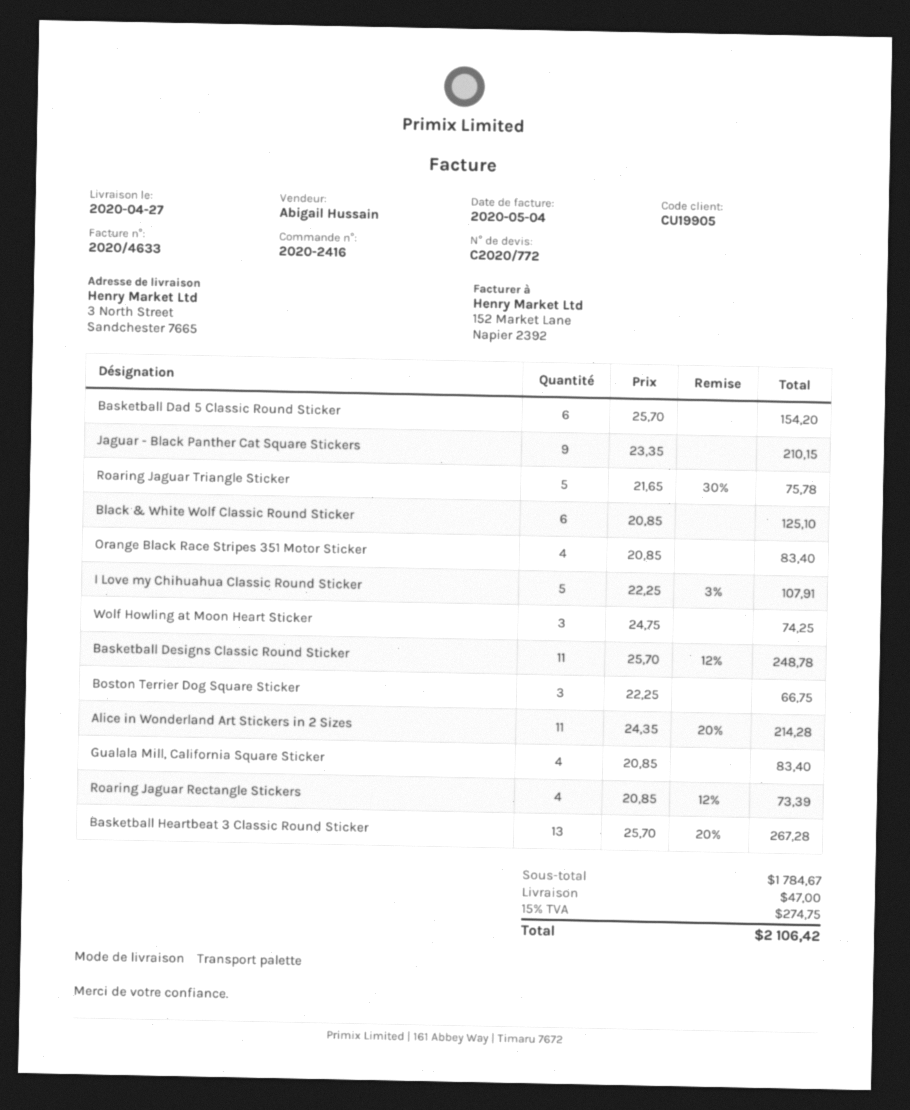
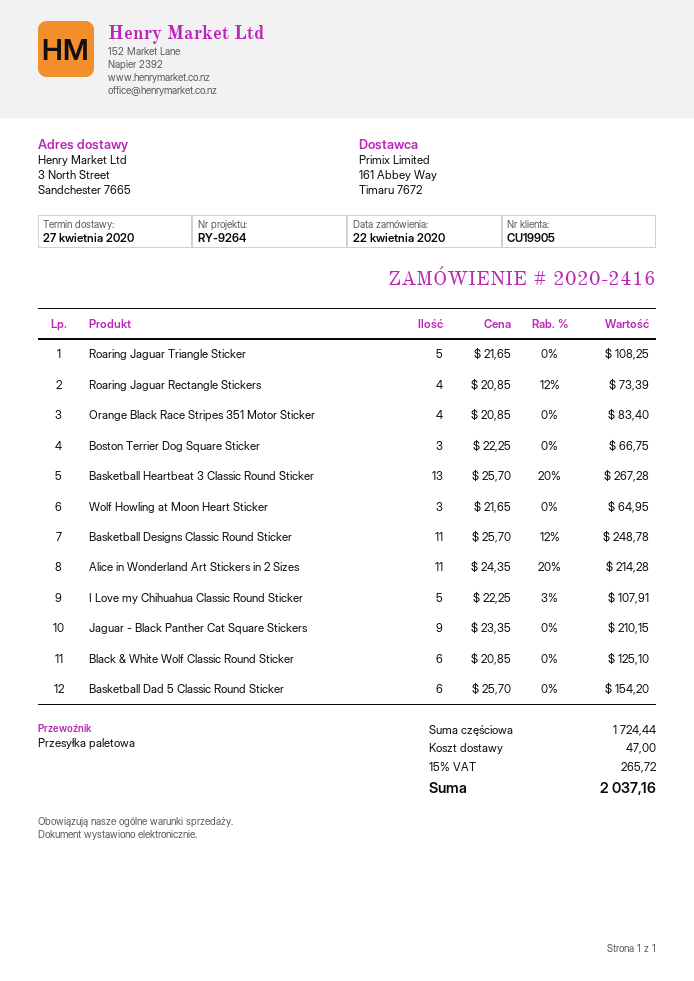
Roaring Jaguar Triangle Sticker: 5 x 21.65 - 30% = 75.78 -> 5 x 21.65 = 108.25
Wolf Howling at Moon Heart Sticker: 3 x 24.75 = 74.25 -> 3 x 21.65 = 64.95
Gualala Mill, California Square Sticker: 4 x 20.85 = 83.40 -> none
subtotal: 1784.67 -> 1724.44
tax: 15% = 274.75 -> 15% = 265.72
total: 2106.42 -> 2037.16

